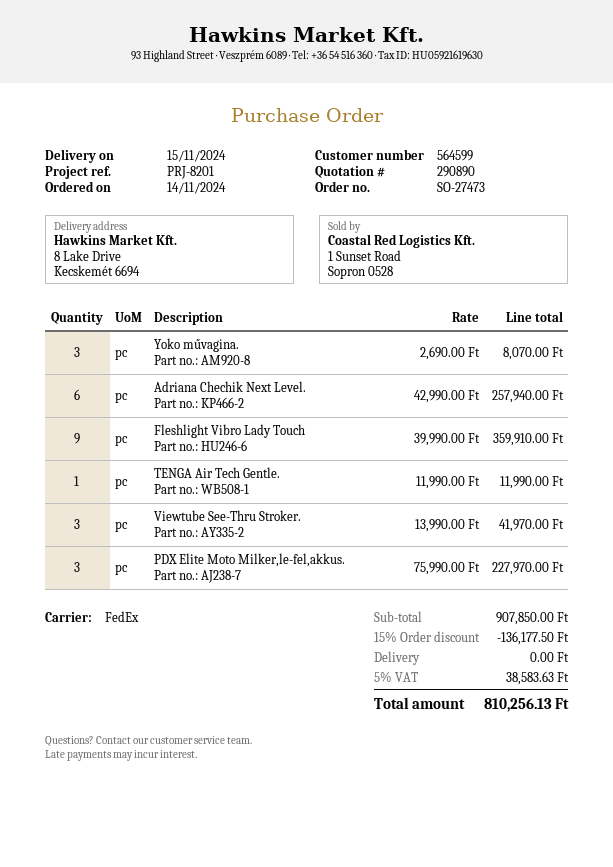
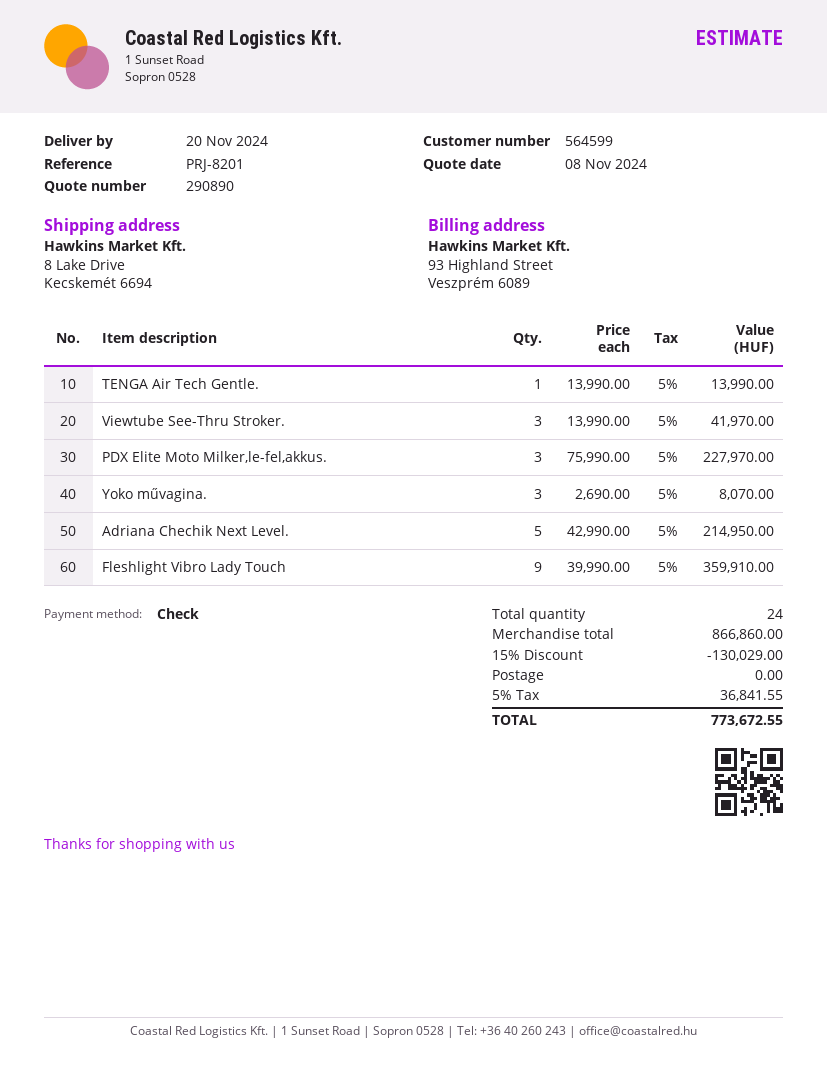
delivery date: 2024-11-15 -> 2024-11-20
Adriana Chechik Next Level.: 6 x 42990.00 = 257940.00 -> 5 x 42990.00 = 214950.00
TENGA Air Tech Gentle.: 1 x 11990.00 = 11990.00 -> 1 x 13990.00 = 13990.00
subtotal: 907850.00 -> 866860.00
discount: 15% = 136177.50 -> 15% = 130029.00
tax: 5% = 38583.63 -> 5% = 36841.55
total: 810256.13 -> 773672.55

